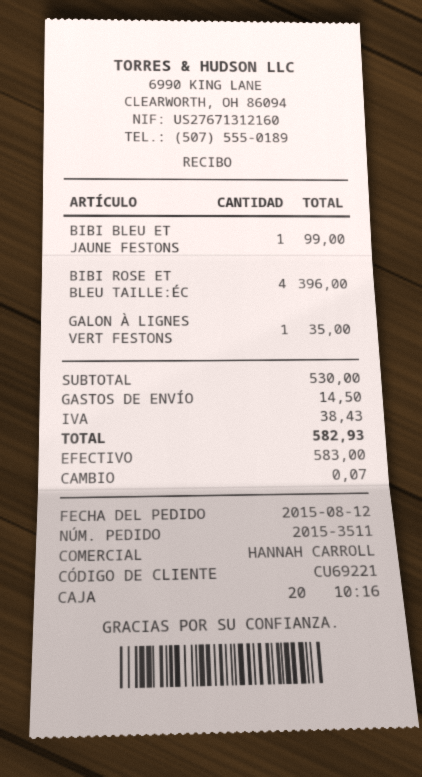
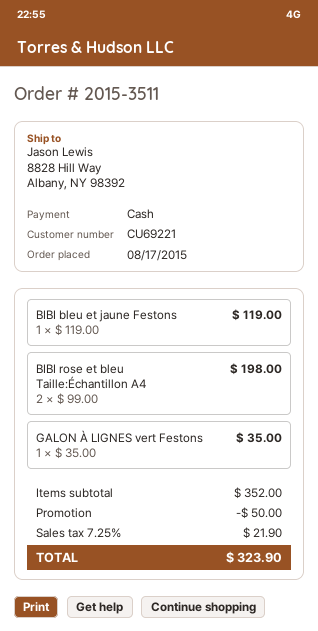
order date: 2015-08-12 -> 2015-08-17
BIBI BLEU ET JAUNE FESTONS: 1 for 99.00 -> 1 for 119.00
BIBI ROSE ET BLEU TAILLE:ÉC: 4 for 396.00 -> 2 for 198.00
subtotal: 530.00 -> 352.00
discount: none -> 50.00
shipping: 14.50 -> none
tax: 38.43 -> 21.90
total: 582.93 -> 323.90

